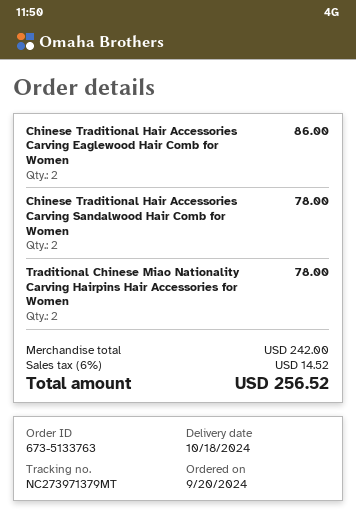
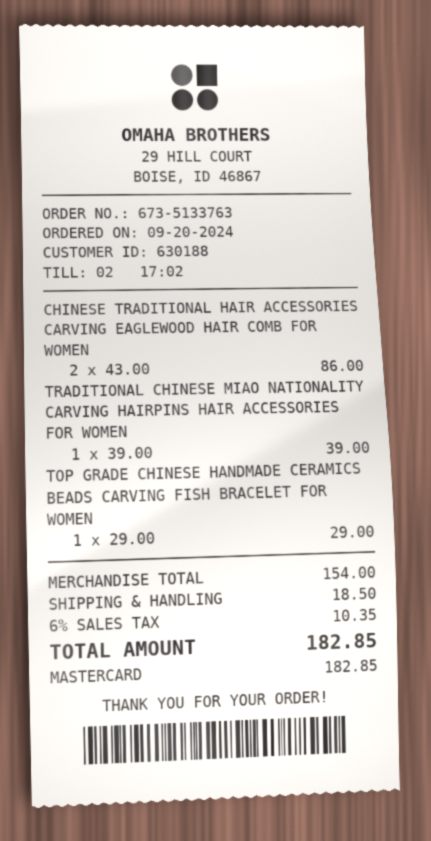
Chinese Traditional Hair Accessories Carving Sandalwood Hair Comb for Women: 2 for 78.00 -> none
Traditional Chinese Miao Nationality Carving Hairpins Hair Accessories for Women: 2 for 78.00 -> 1 for 39.00
TOP GRADE CHINESE HANDMADE CERAMICS BEADS CARVING FISH BRACELET FOR WOMEN: none -> 1 for 29.00
subtotal: 242.00 -> 154.00
shipping: none -> 18.50
tax: 6% = 14.52 -> 6% = 10.35
total: 256.52 -> 182.85

